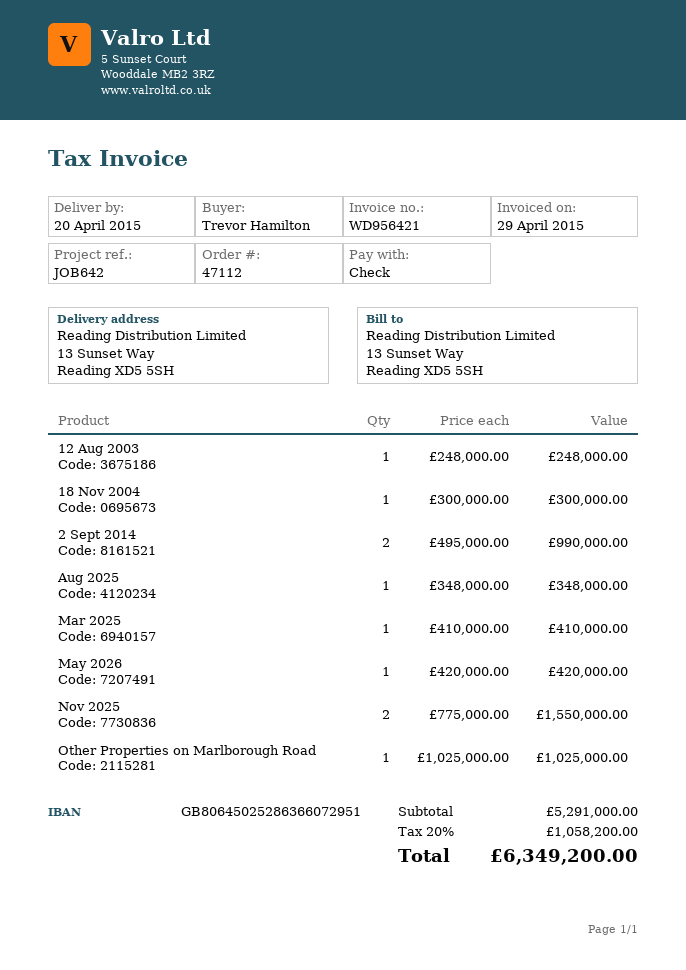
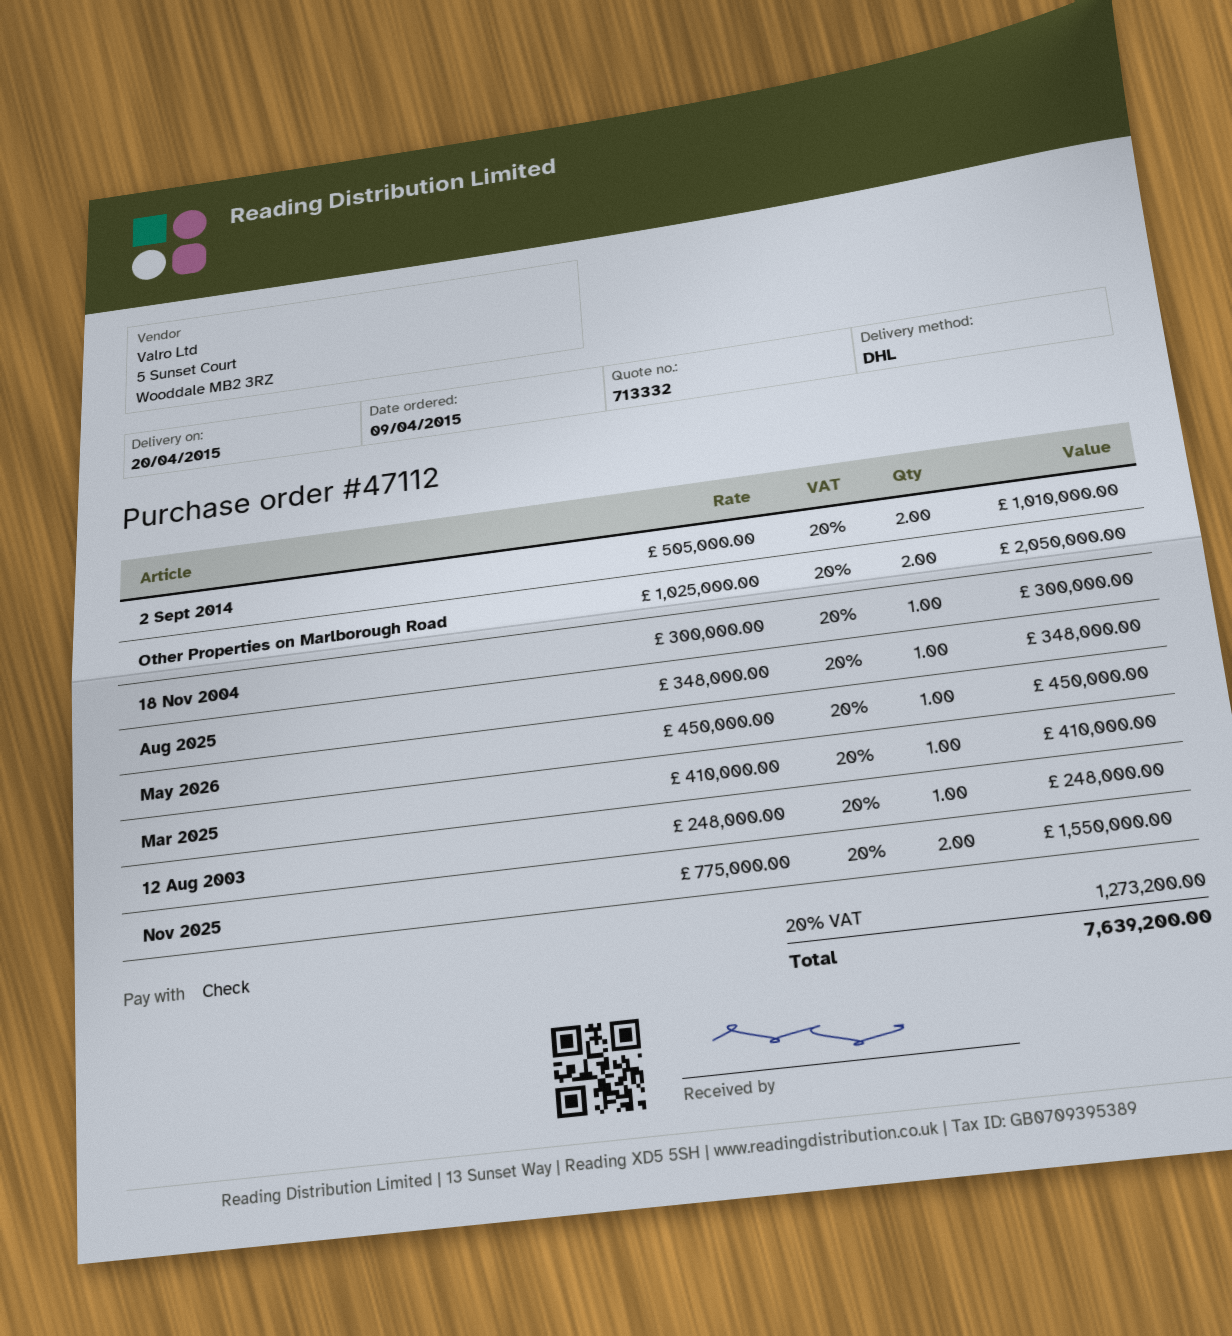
2 Sept 2014: 2 x 495000.00 = 990000.00 -> 2 x 505000.00 = 1010000.00
May 2026: 1 x 420000.00 = 420000.00 -> 1 x 450000.00 = 450000.00
Other Properties on Marlborough Road: 1 x 1025000.00 = 1025000.00 -> 2 x 1025000.00 = 2050000.00
tax: 20% = 1058200.00 -> 20% = 1273200.00
total: 6349200.00 -> 7639200.00

